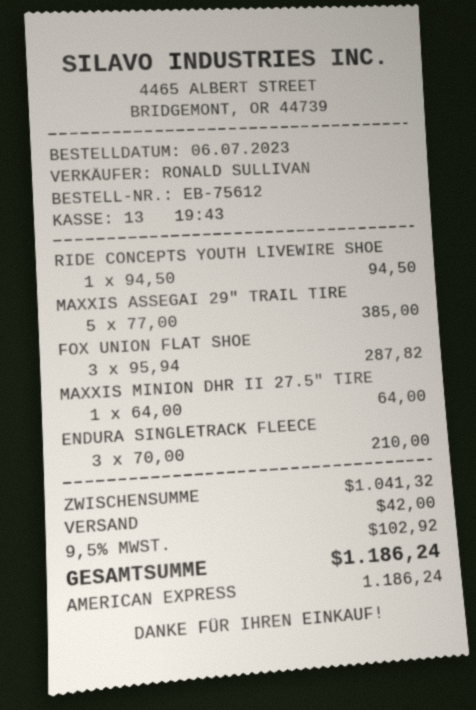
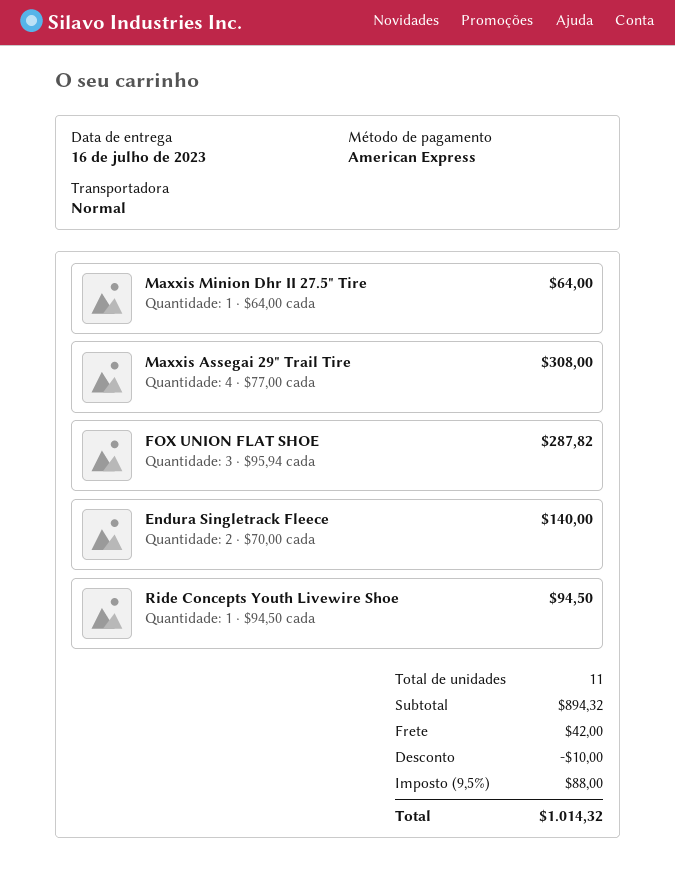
MAXXIS ASSEGAI 29" TRAIL TIRE: 5 x 77.00 = 385.00 -> 4 x 77.00 = 308.00
ENDURA SINGLETRACK FLEECE: 3 x 70.00 = 210.00 -> 2 x 70.00 = 140.00
subtotal: 1041.32 -> 894.32
discount: none -> 10.00
tax: 9.5% = 102.92 -> 9.5% = 88.00
total: 1186.24 -> 1014.32

